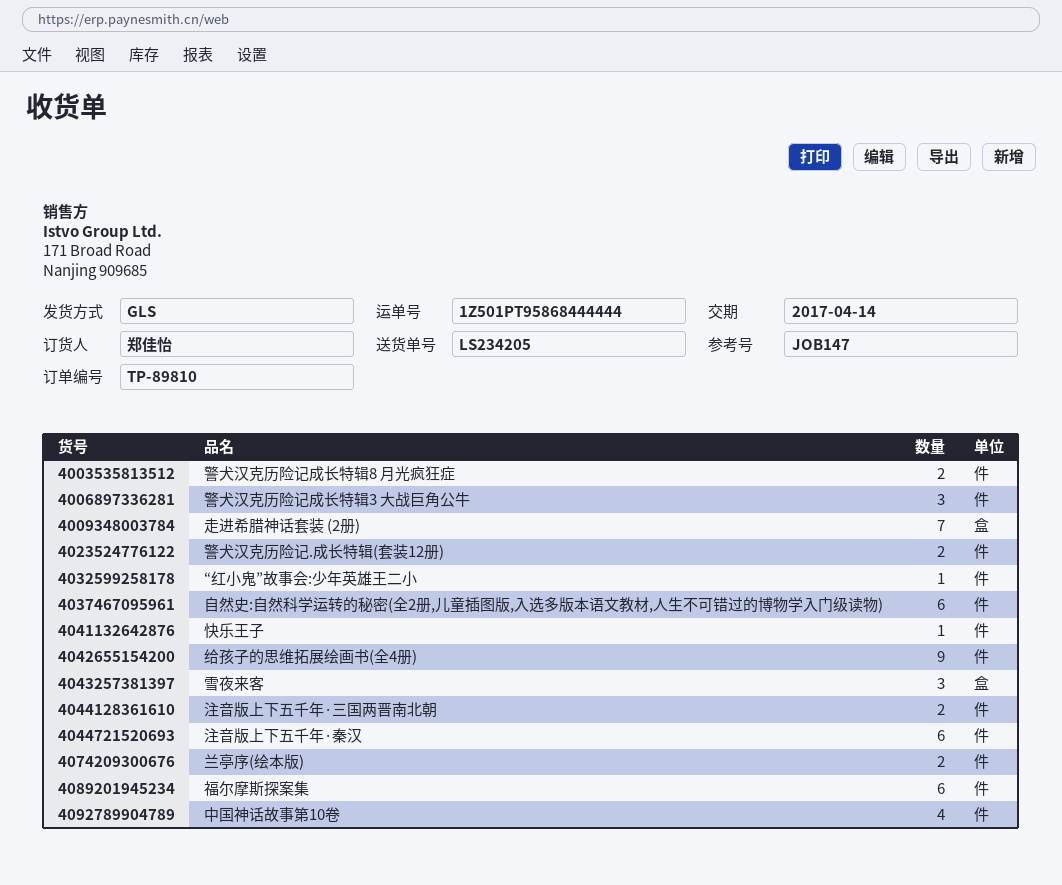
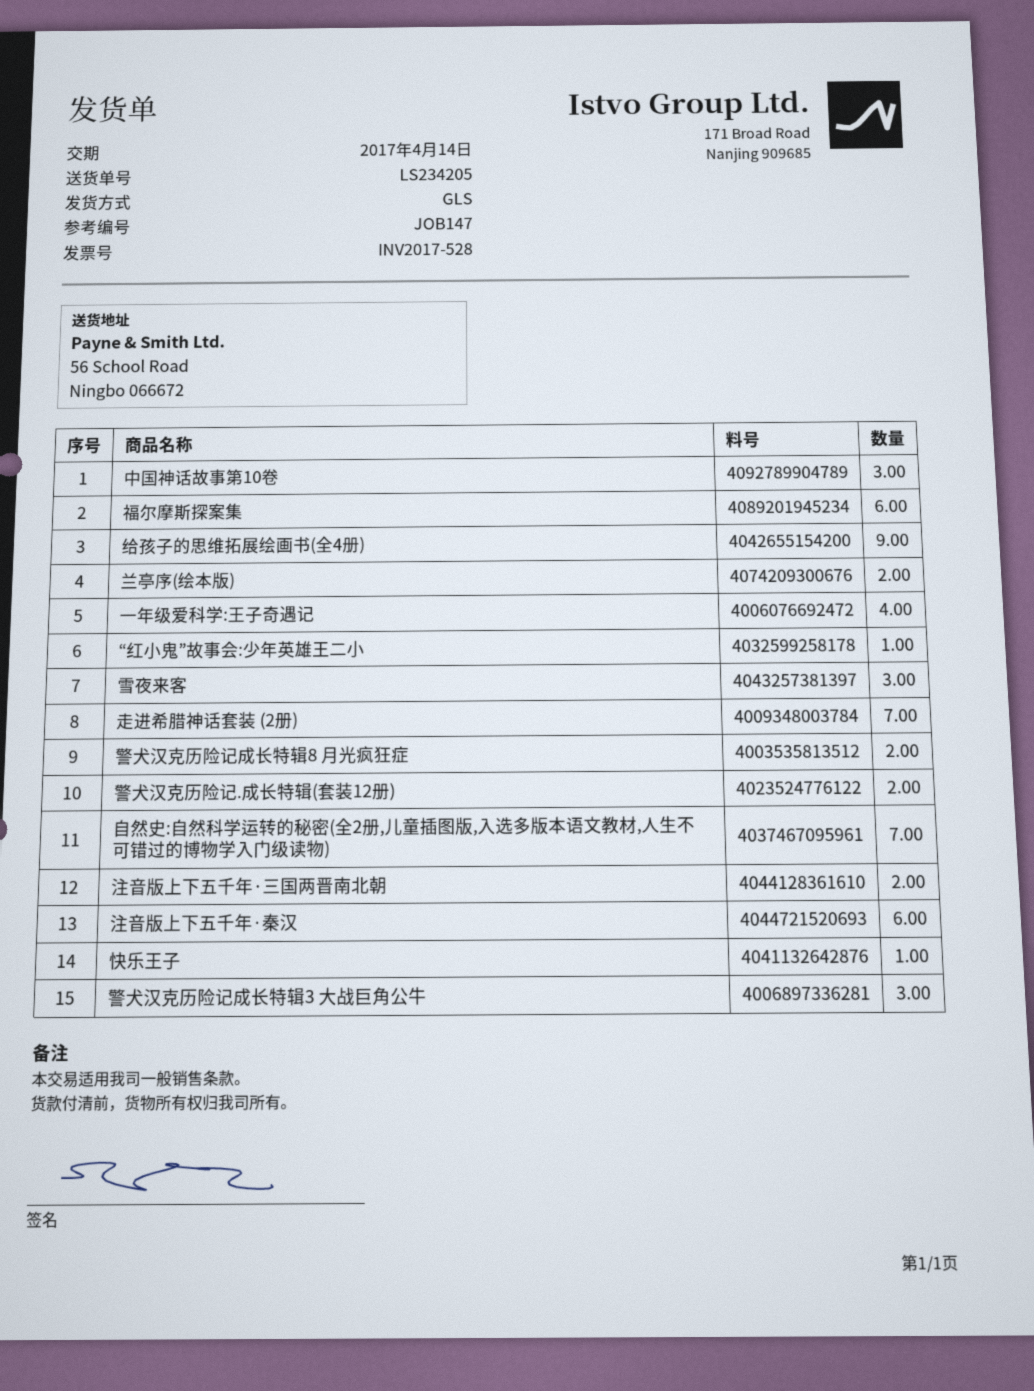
自然史:自然科学运转的秘密(全2册,儿童插图版,入选多版本语文教材,人生不可错过的博物学入门级读物): 6 -> 7
中国神话故事第10卷: 4 -> 3
一年级爱科学:王子奇遇记: none -> 4

